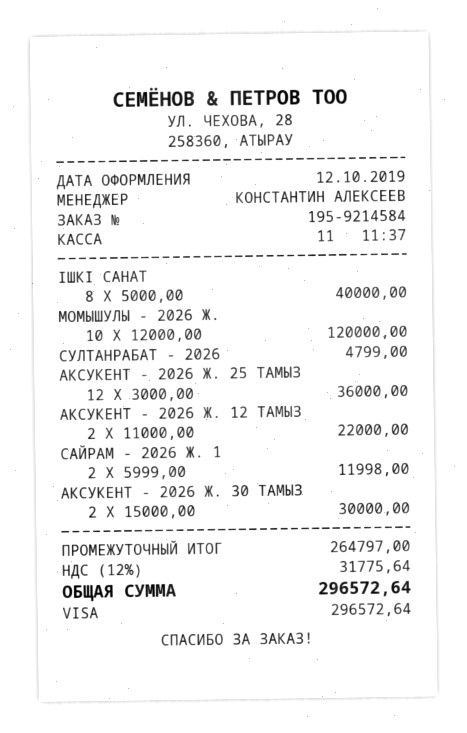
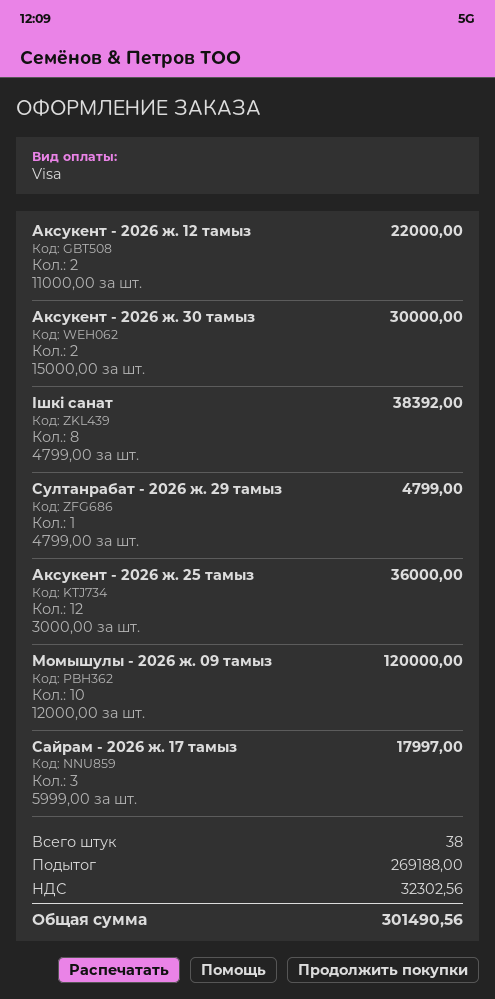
ІШКІ САНАТ: 8 x 5000.00 = 40000.00 -> 8 x 4799.00 = 38392.00
САЙРАМ - 2026 Ж. 1: 2 x 5999.00 = 11998.00 -> 3 x 5999.00 = 17997.00
subtotal: 264797.00 -> 269188.00
tax: 31775.64 -> 32302.56
total: 296572.64 -> 301490.56

